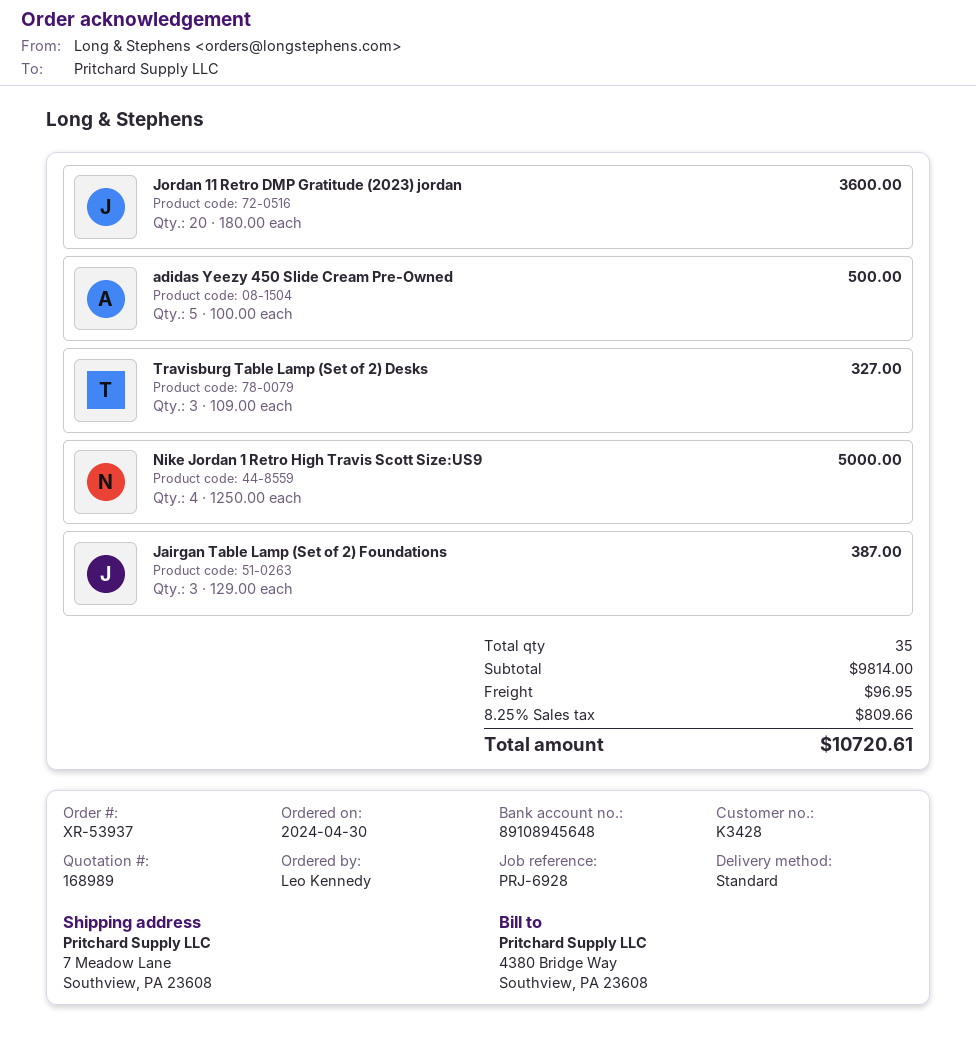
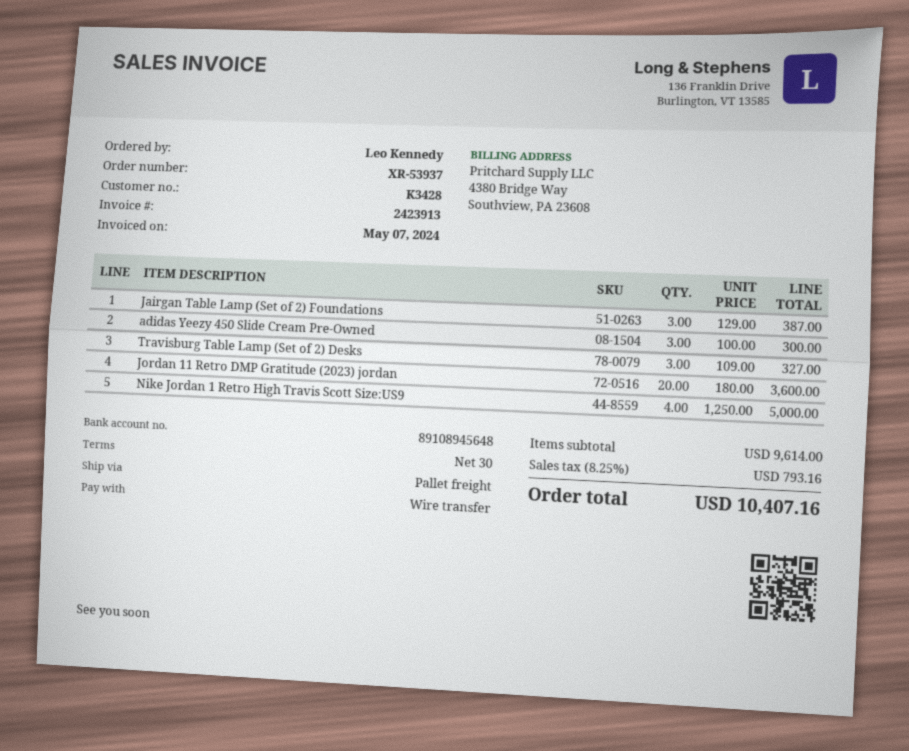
shipping method: standard -> pallet freight
adidas Yeezy 450 Slide Cream Pre-Owned: 5 x 100.00 = 500.00 -> 3 x 100.00 = 300.00
subtotal: 9814.00 -> 9614.00
shipping: 96.95 -> none
tax: 8.25% = 809.66 -> 8.25% = 793.16
total: 10720.61 -> 10407.16

